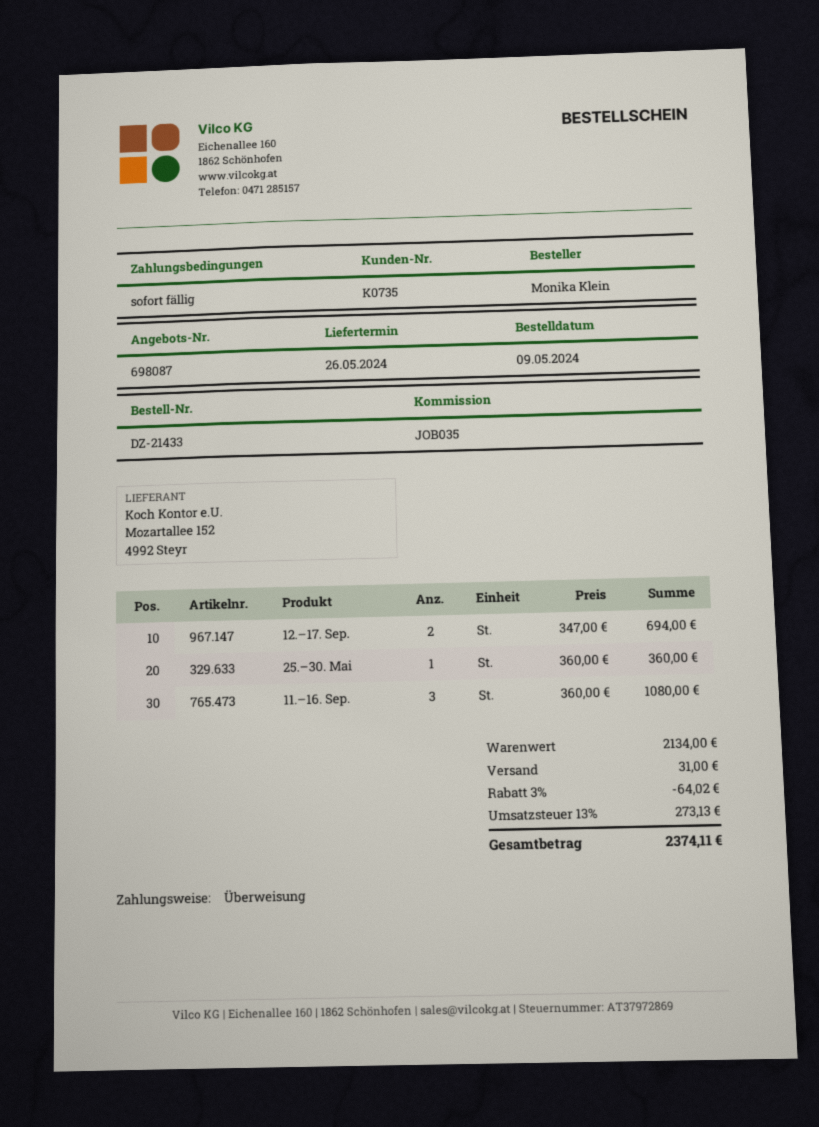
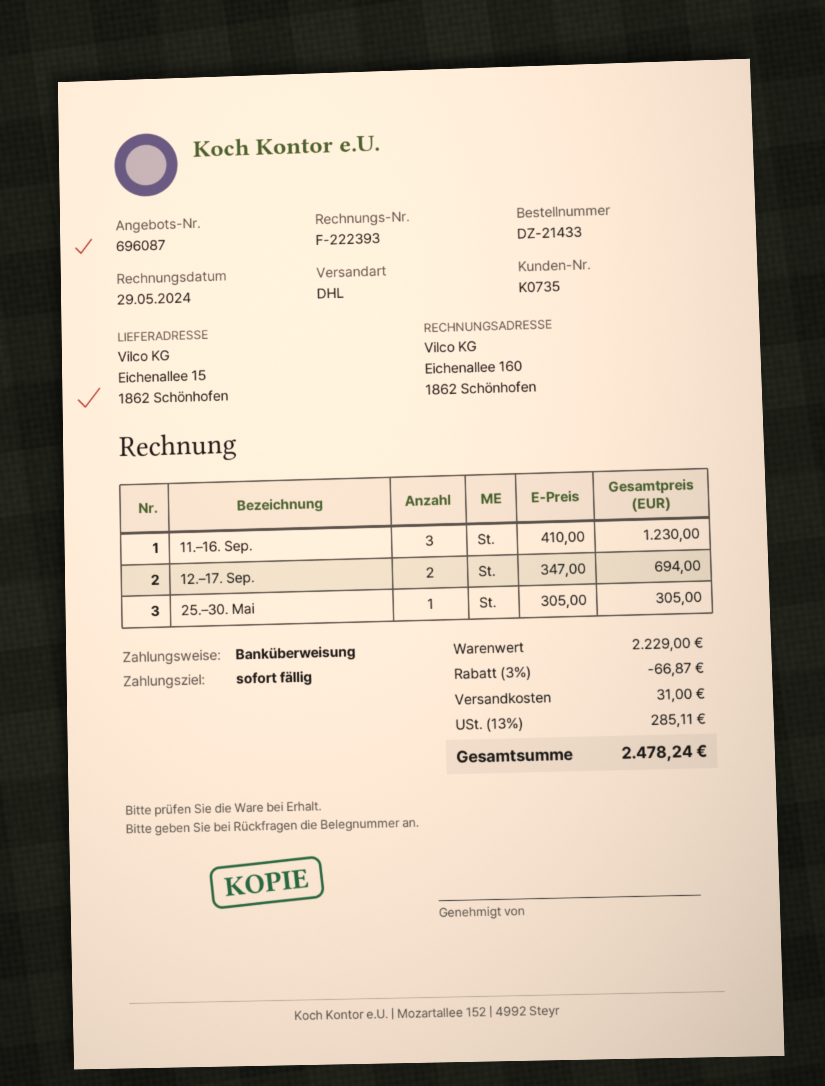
quote number: 698087 -> 696087
25.–30. Mai: 1 x 360.00 = 360.00 -> 1 x 305.00 = 305.00
11.–16. Sep.: 3 x 360.00 = 1080.00 -> 3 x 410.00 = 1230.00
subtotal: 2134.00 -> 2229.00
discount: 3% = 64.02 -> 3% = 66.87
tax: 13% = 273.13 -> 13% = 285.11
total: 2374.11 -> 2478.24

